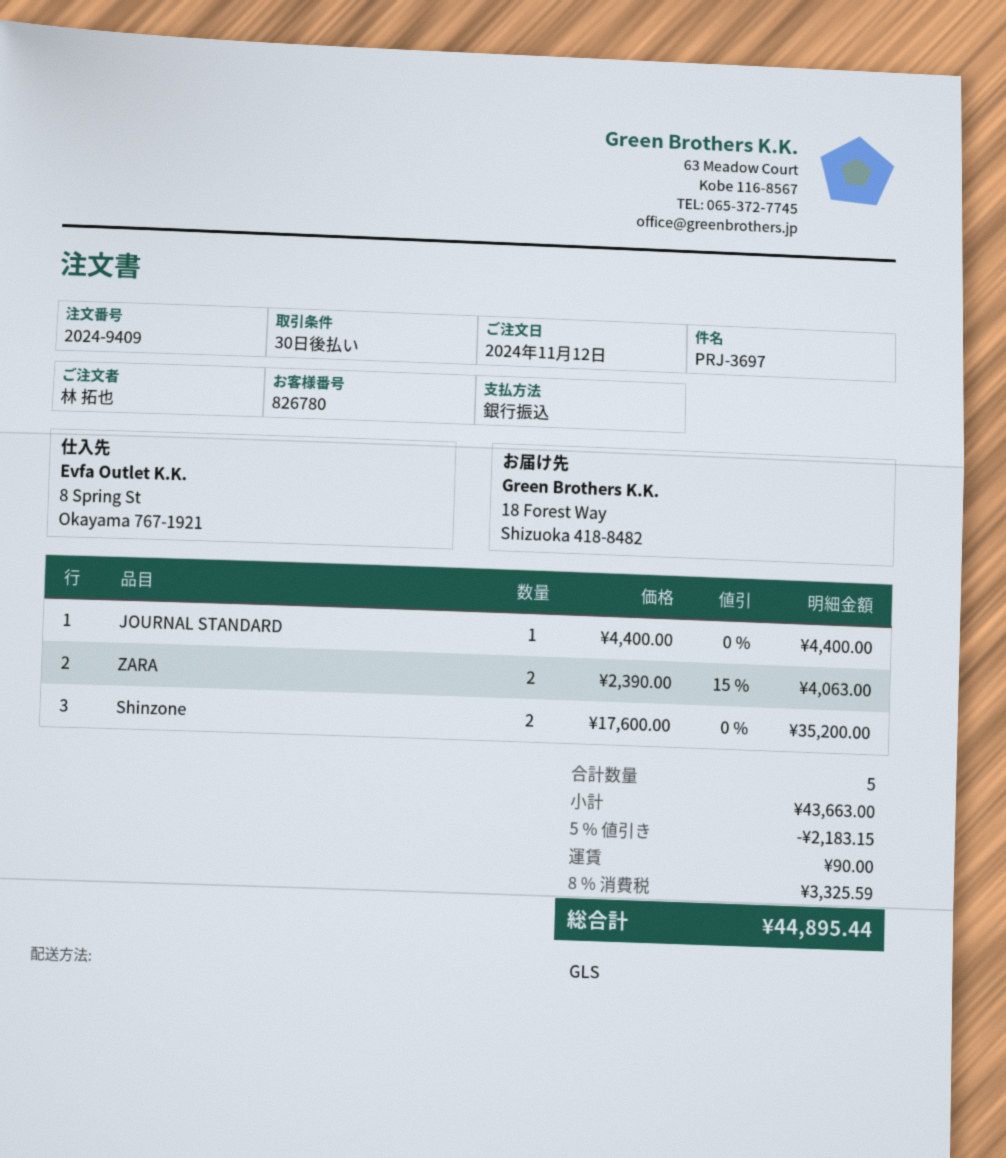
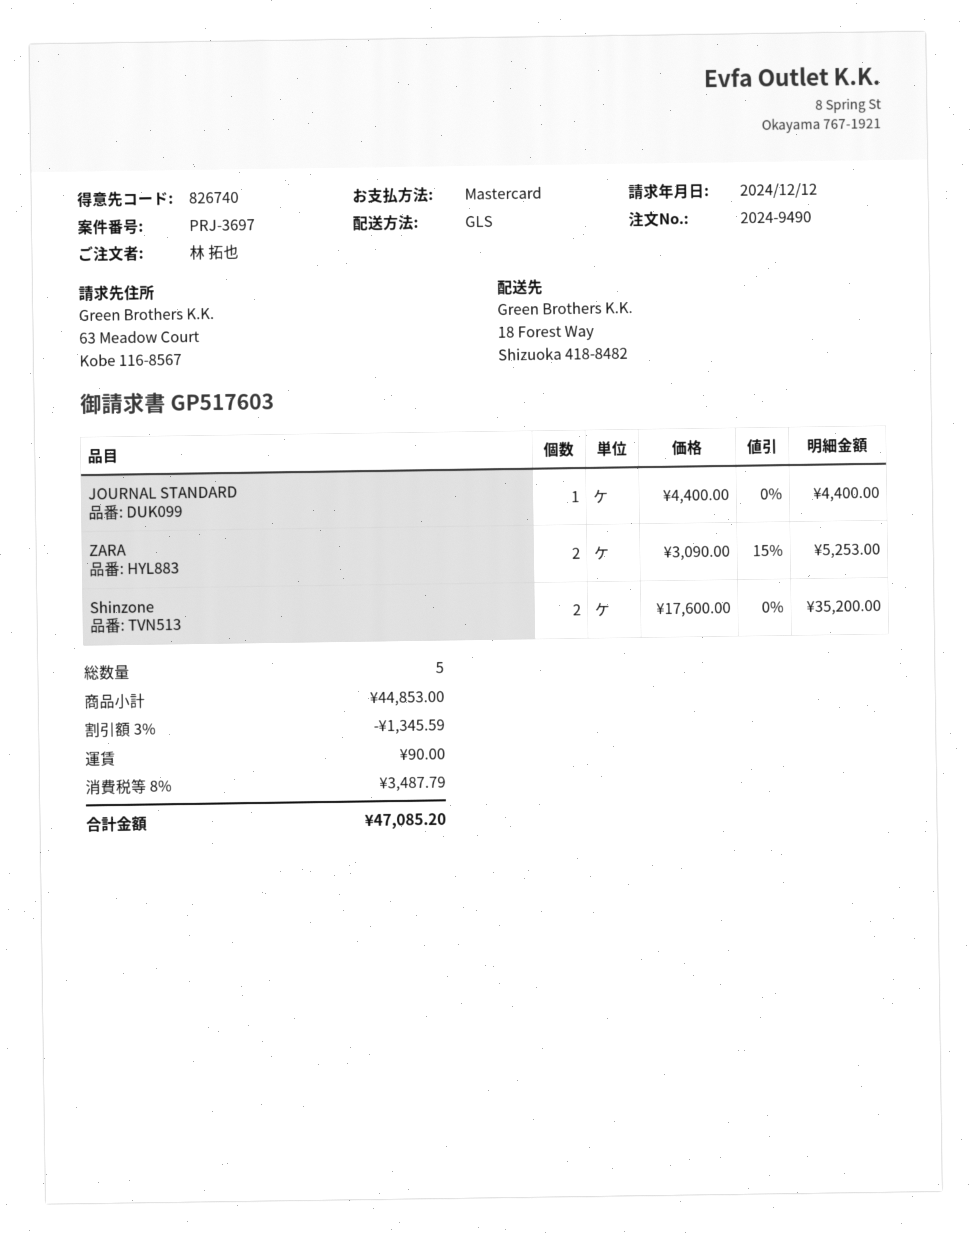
order number: 2024-9409 -> 2024-9490
customer number: 826780 -> 826740
payment method: bank transfer -> Mastercard
ZARA: 2 x 2390.00 - 15% = 4063.00 -> 2 x 3090.00 - 15% = 5253.00
subtotal: 43663.00 -> 44853.00
discount: 5% = 2183.15 -> 3% = 1345.59
tax: 8% = 3325.59 -> 8% = 3487.79
total: 44895.44 -> 47085.20

